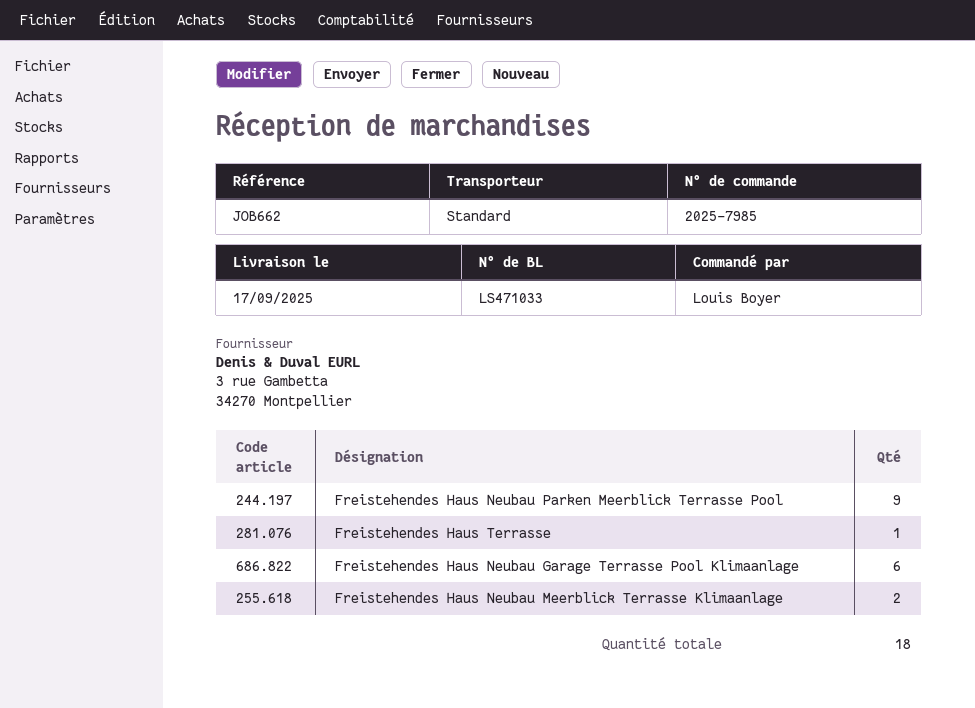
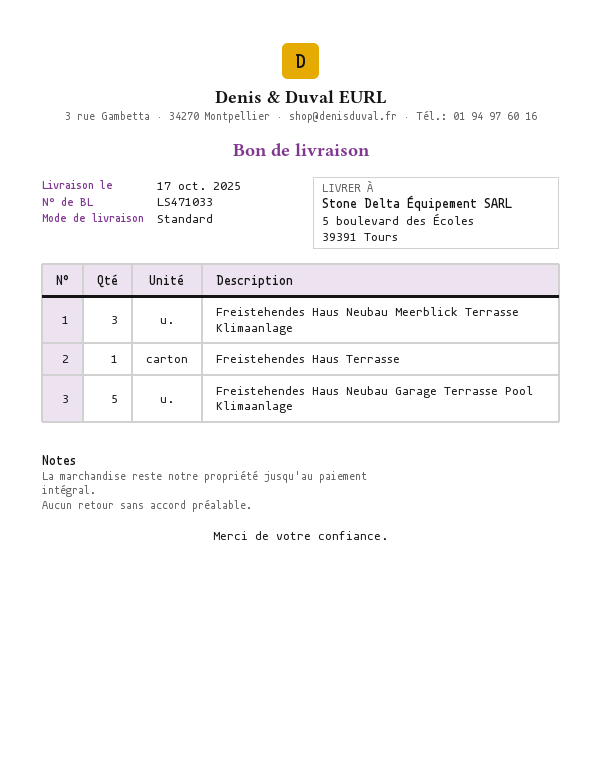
delivery date: 2025-09-17 -> 2025-10-17
Freistehendes Haus Neubau Parken Meerblick Terrasse Pool: 9 -> none
Freistehendes Haus Neubau Garage Terrasse Pool Klimaanlage: 6 -> 5
Freistehendes Haus Neubau Meerblick Terrasse Klimaanlage: 2 -> 3

